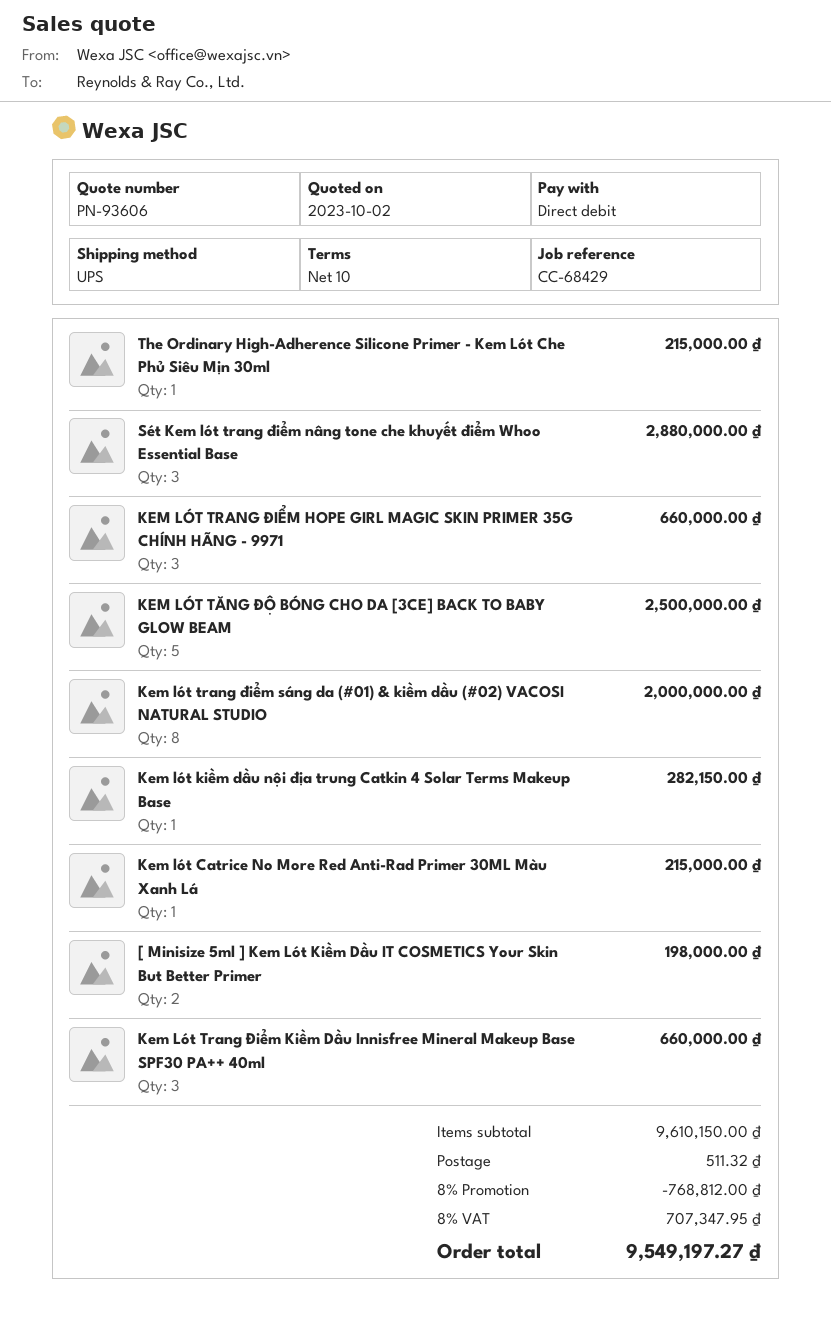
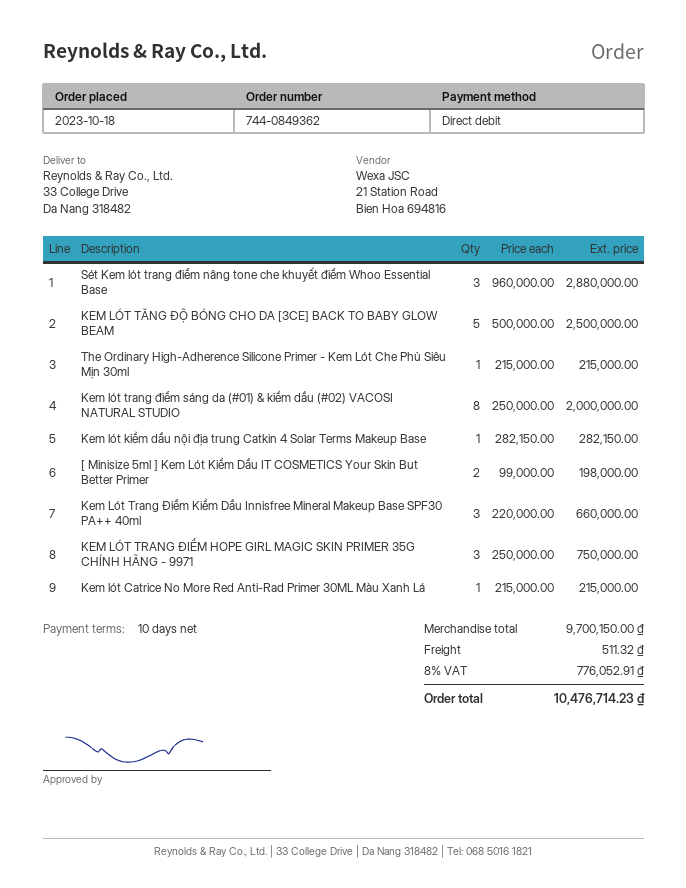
KEM LÓT TRANG ĐIỂM HOPE GIRL MAGIC SKIN PRIMER 35G CHÍNH HÃNG - 9971: 3 for 660000.00 -> 3 for 750000.00
subtotal: 9610150.00 -> 9700150.00
discount: 8% = 768812.00 -> none
tax: 8% = 707347.95 -> 8% = 776052.91
total: 9549197.27 -> 10476714.23

